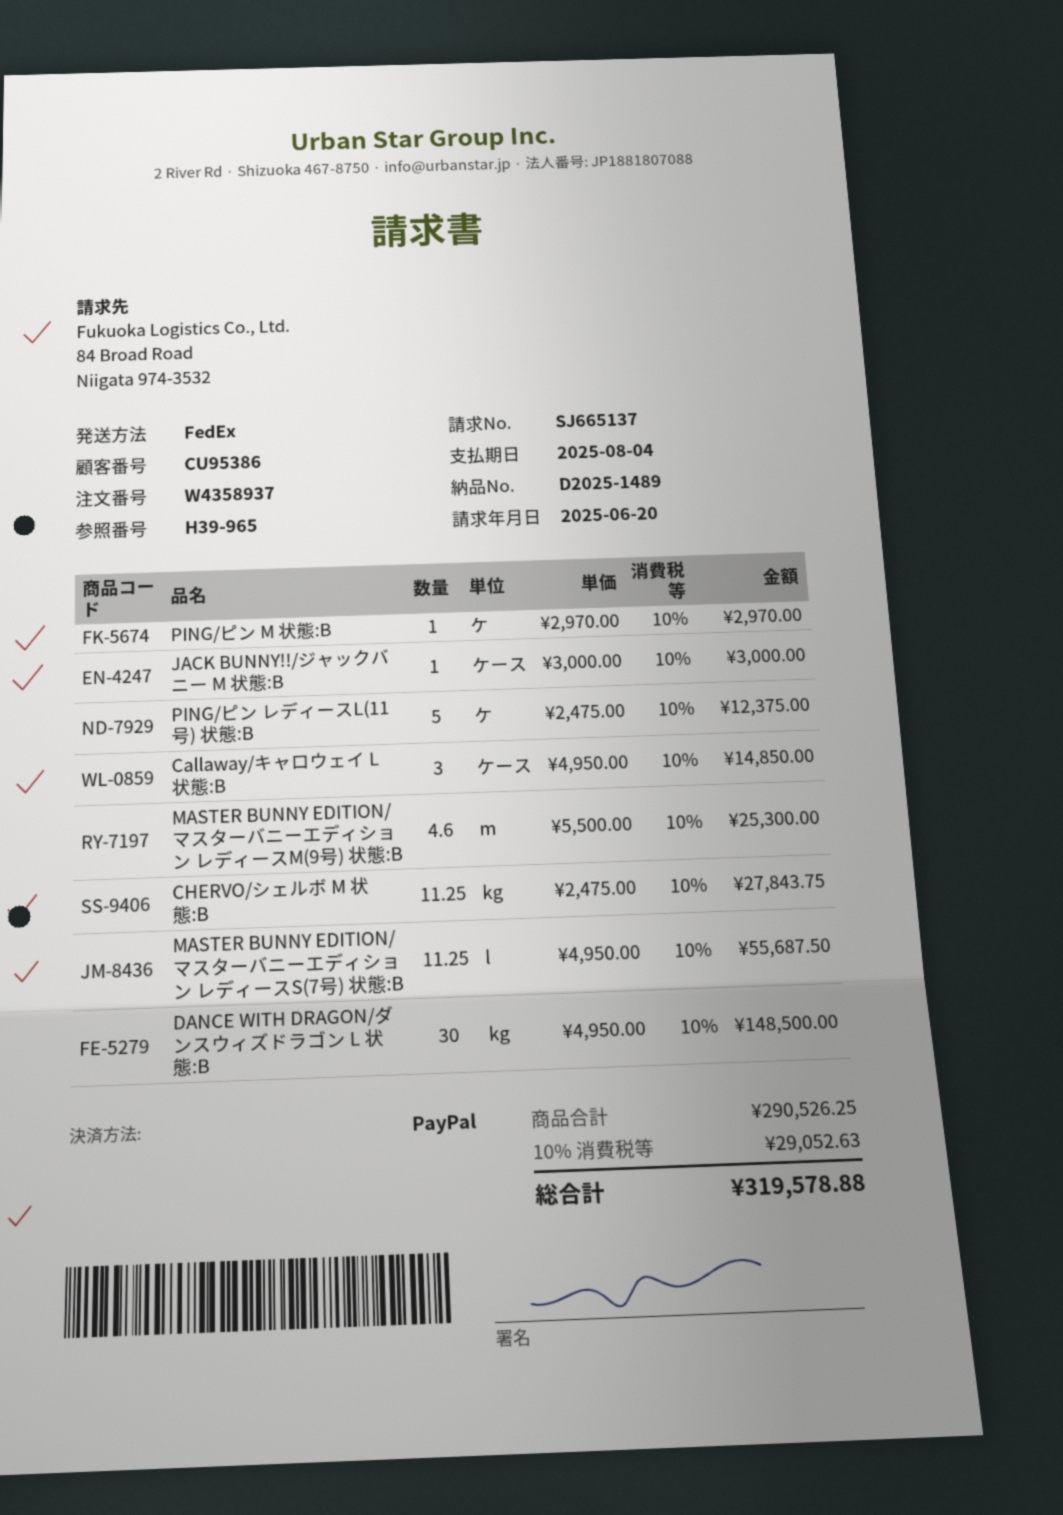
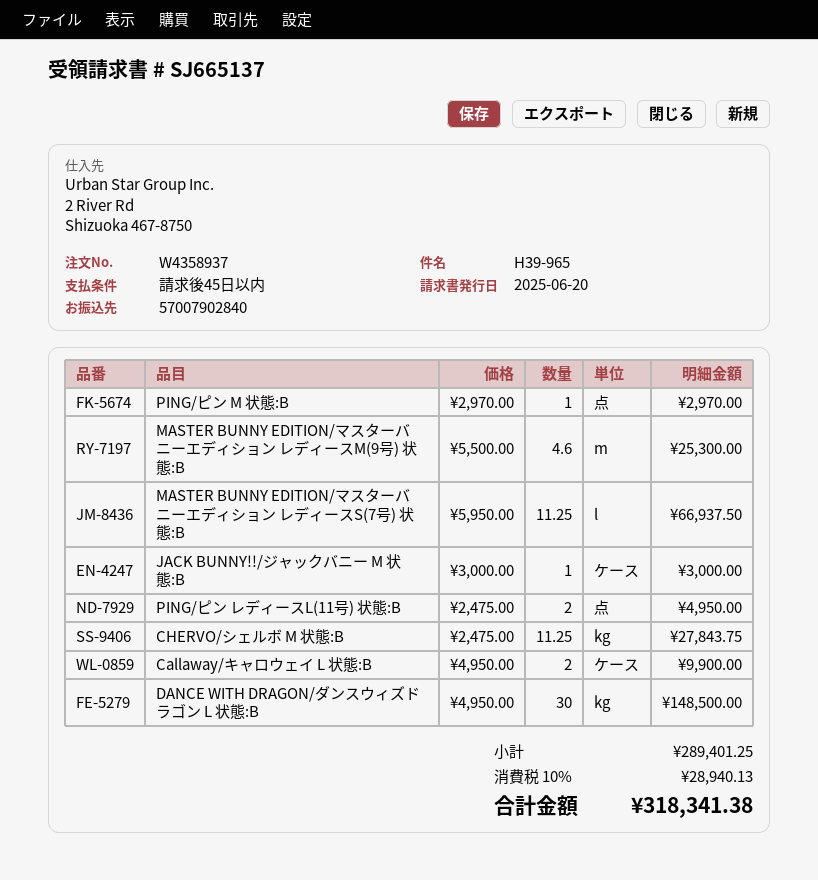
PING/ピン レディースL(11号) 状態:B: 5 x 2475.00 = 12375.00 -> 2 x 2475.00 = 4950.00
Callaway/キャロウェイ L 状態:B: 3 x 4950.00 = 14850.00 -> 2 x 4950.00 = 9900.00
MASTER BUNNY EDITION/マスターバニーエディション レディースS(7号) 状態:B: 11.25 x 4950.00 = 55687.50 -> 11.25 x 5950.00 = 66937.50
subtotal: 290526.25 -> 289401.25
tax: 10% = 29052.63 -> 10% = 28940.13
total: 319578.88 -> 318341.38

